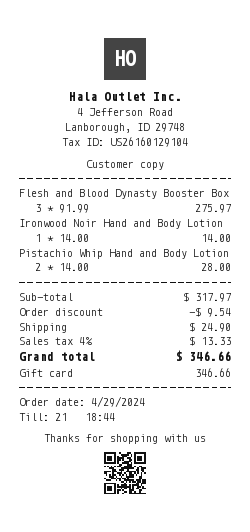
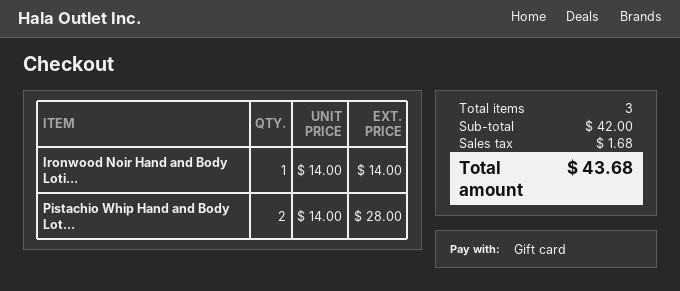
Flesh and Blood Dynasty Booster Box: 3 x 91.99 = 275.97 -> none
subtotal: 317.97 -> 42.00
discount: 9.54 -> none
shipping: 24.90 -> none
tax: 13.33 -> 1.68
total: 346.66 -> 43.68

